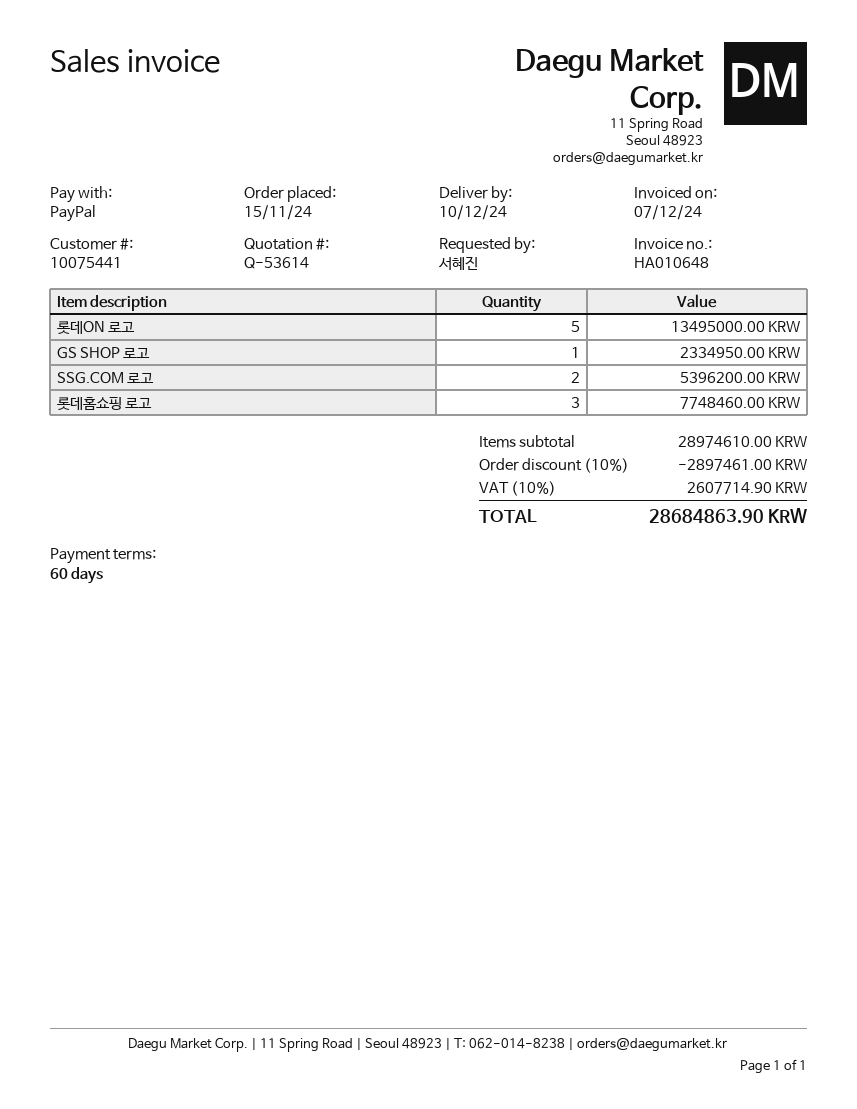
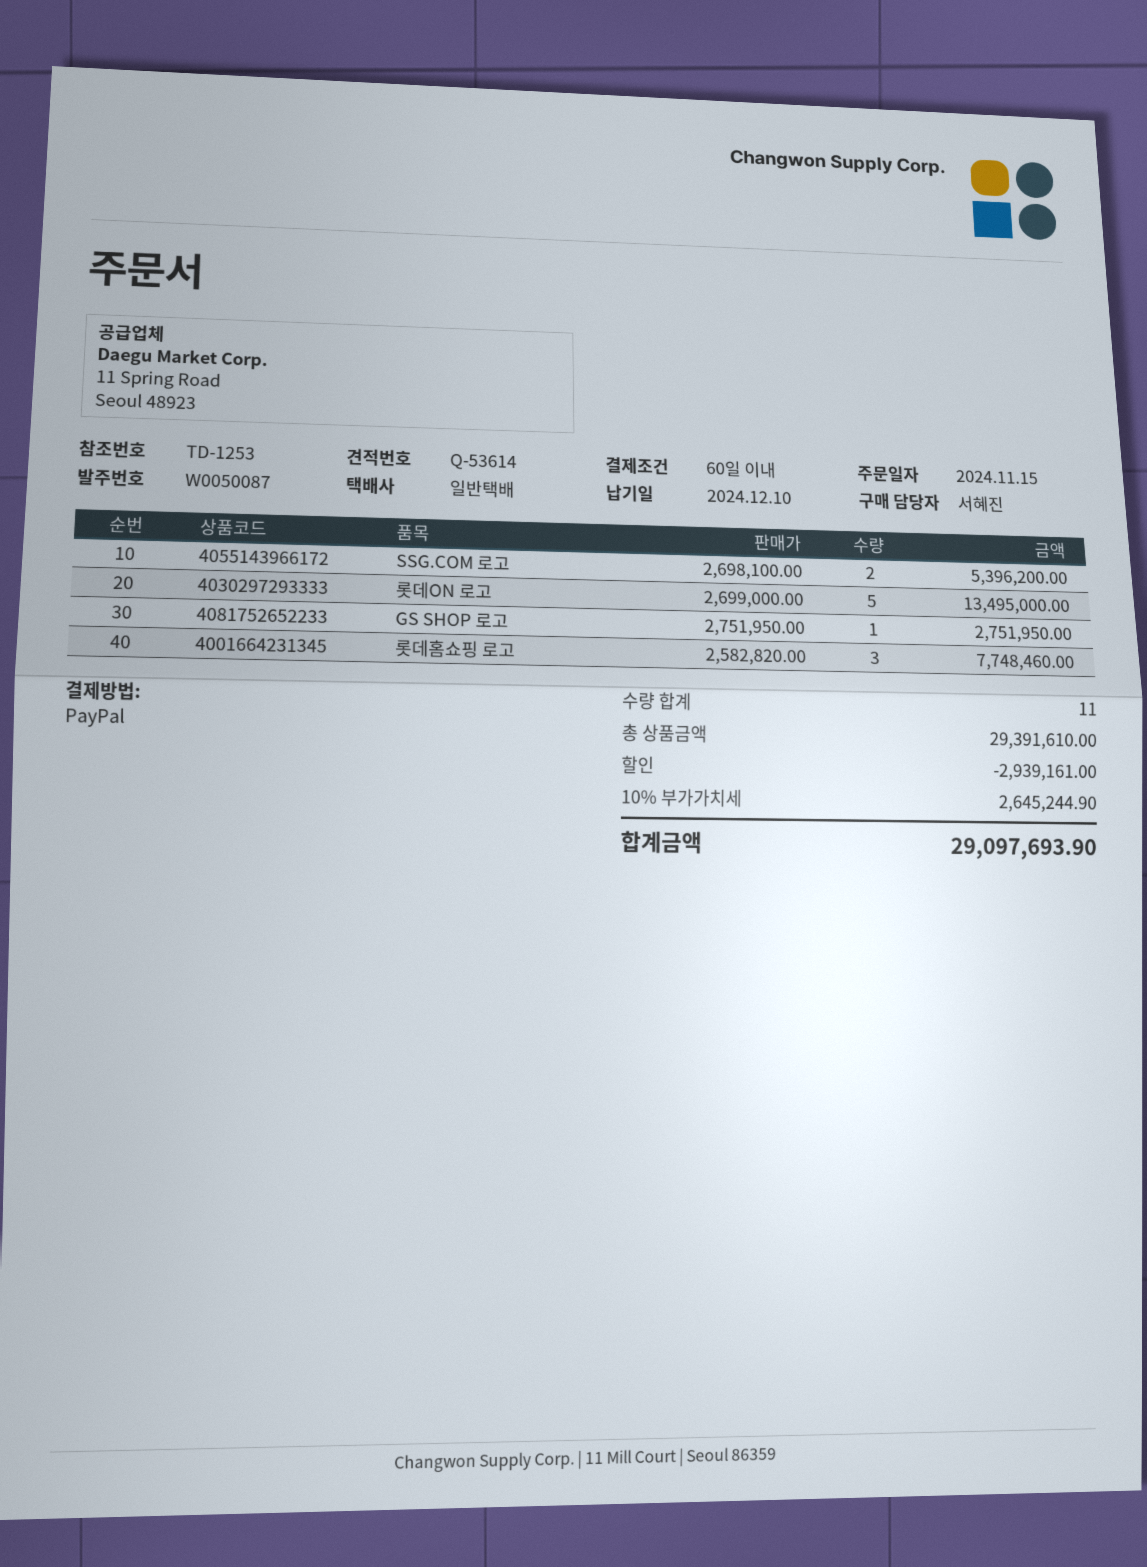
GS SHOP 로고: 1 for 2334950.00 -> 1 for 2751950.00
subtotal: 28974610.00 -> 29391610.00
discount: 2897461.00 -> 2939161.00
tax: 10% = 2607714.90 -> 10% = 2645244.90
total: 28684863.90 -> 29097693.90

